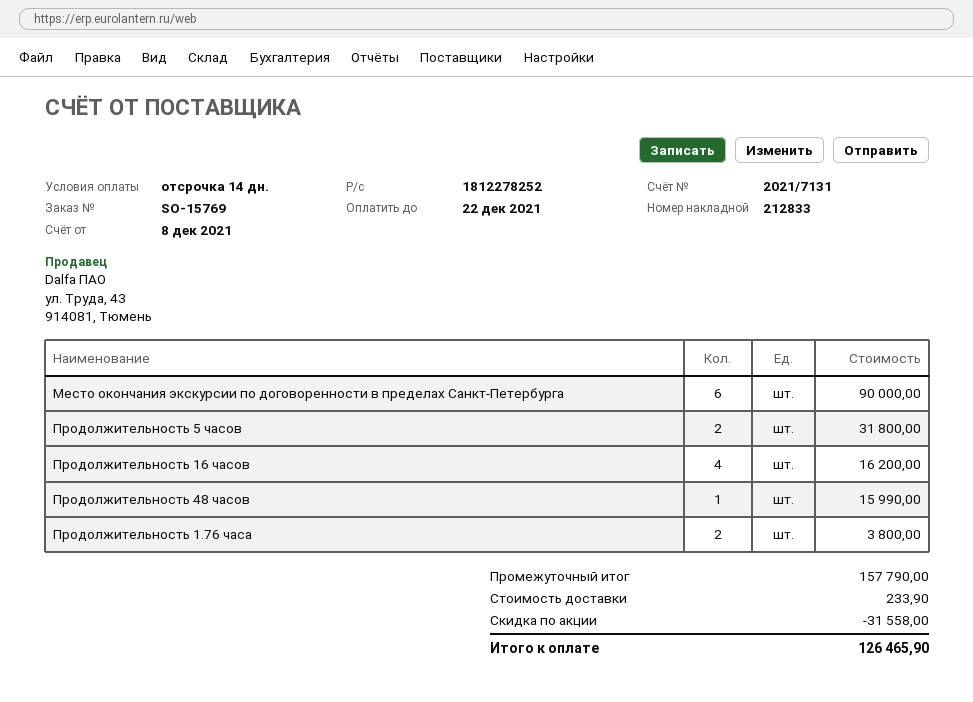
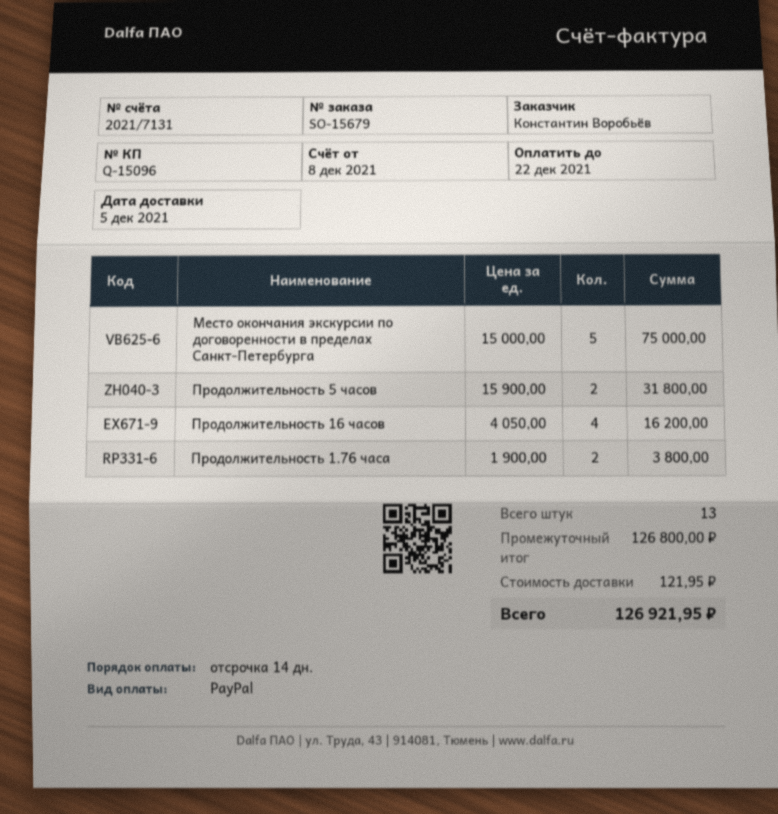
order number: SO-15769 -> SO-15679
Место окончания экскурсии по договоренности в пределах Санкт-Петербурга: 6 for 90000.00 -> 5 for 75000.00
Продолжительность 48 часов: 1 for 15990.00 -> none
subtotal: 157790.00 -> 126800.00
discount: 31558.00 -> none
shipping: 233.90 -> 121.95
total: 126465.90 -> 126921.95

